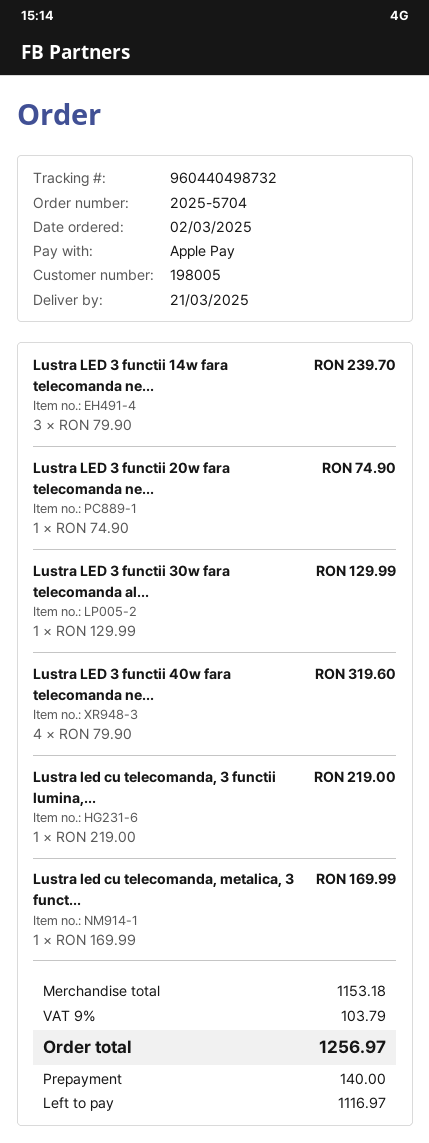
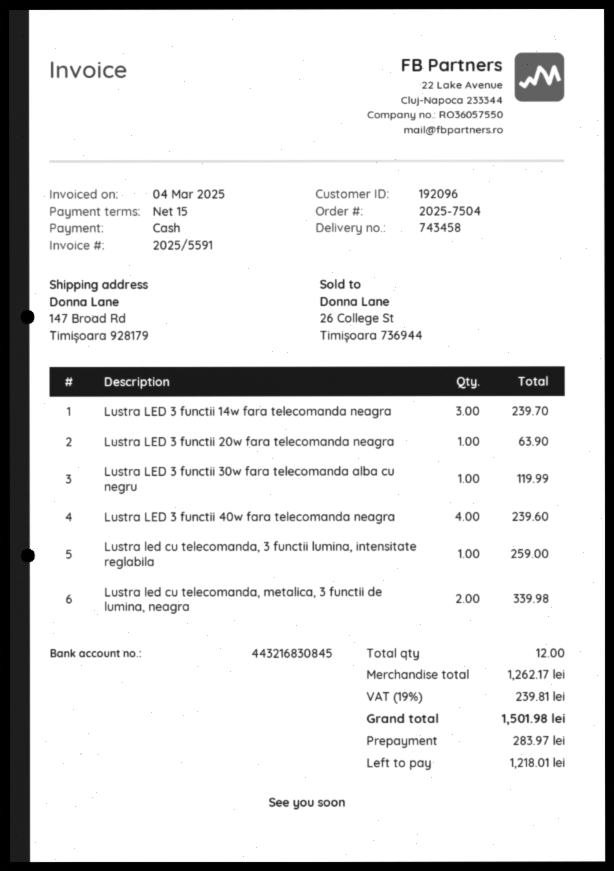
order number: 2025-5704 -> 2025-7504
customer number: 198005 -> 192096
payment method: Apple Pay -> cash
Lustra LED 3 functii 20w fara telecomanda ne...: 1 for 74.90 -> 1 for 63.90
Lustra LED 3 functii 30w fara telecomanda al...: 1 for 129.99 -> 1 for 119.99
Lustra LED 3 functii 40w fara telecomanda ne...: 4 for 319.60 -> 4 for 239.60
Lustra led cu telecomanda, 3 functii lumina,...: 1 for 219.00 -> 1 for 259.00
Lustra led cu telecomanda, metalica, 3 funct...: 1 for 169.99 -> 2 for 339.98
subtotal: 1153.18 -> 1262.17
tax: 9% = 103.79 -> 19% = 239.81
total: 1256.97 -> 1501.98
deposit: 140.00 -> 283.97
balance: 1116.97 -> 1218.01

